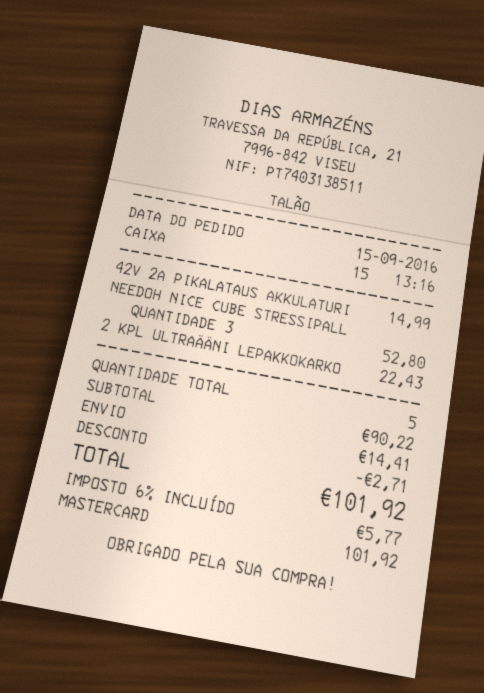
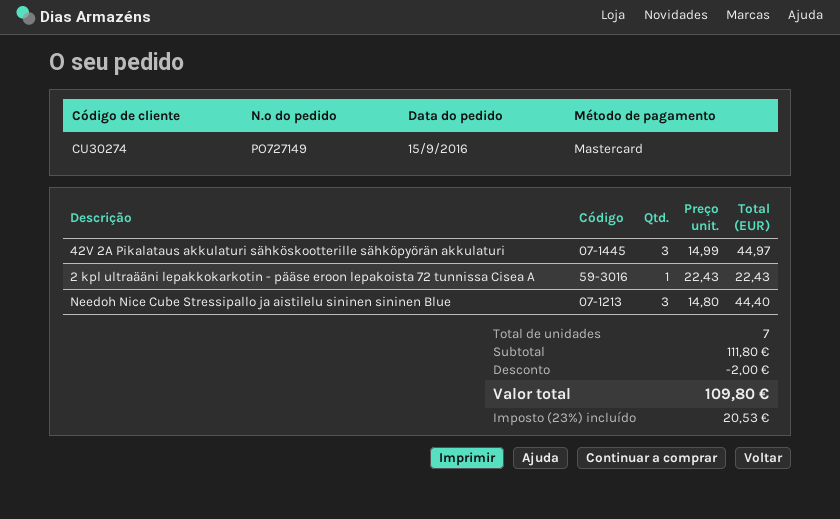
42V 2A PIKALATAUS AKKULATURI: 1 for 14.99 -> 3 for 44.97
NEEDOH NICE CUBE STRESSIPALL: 3 for 52.80 -> 3 for 44.40
total quantity: 5 -> 7
subtotal: 90.22 -> 111.80
discount: 2.71 -> 2.00
shipping: 14.41 -> none
tax: 6% = 5.77 -> 23% = 20.53
total: 101.92 -> 109.80

